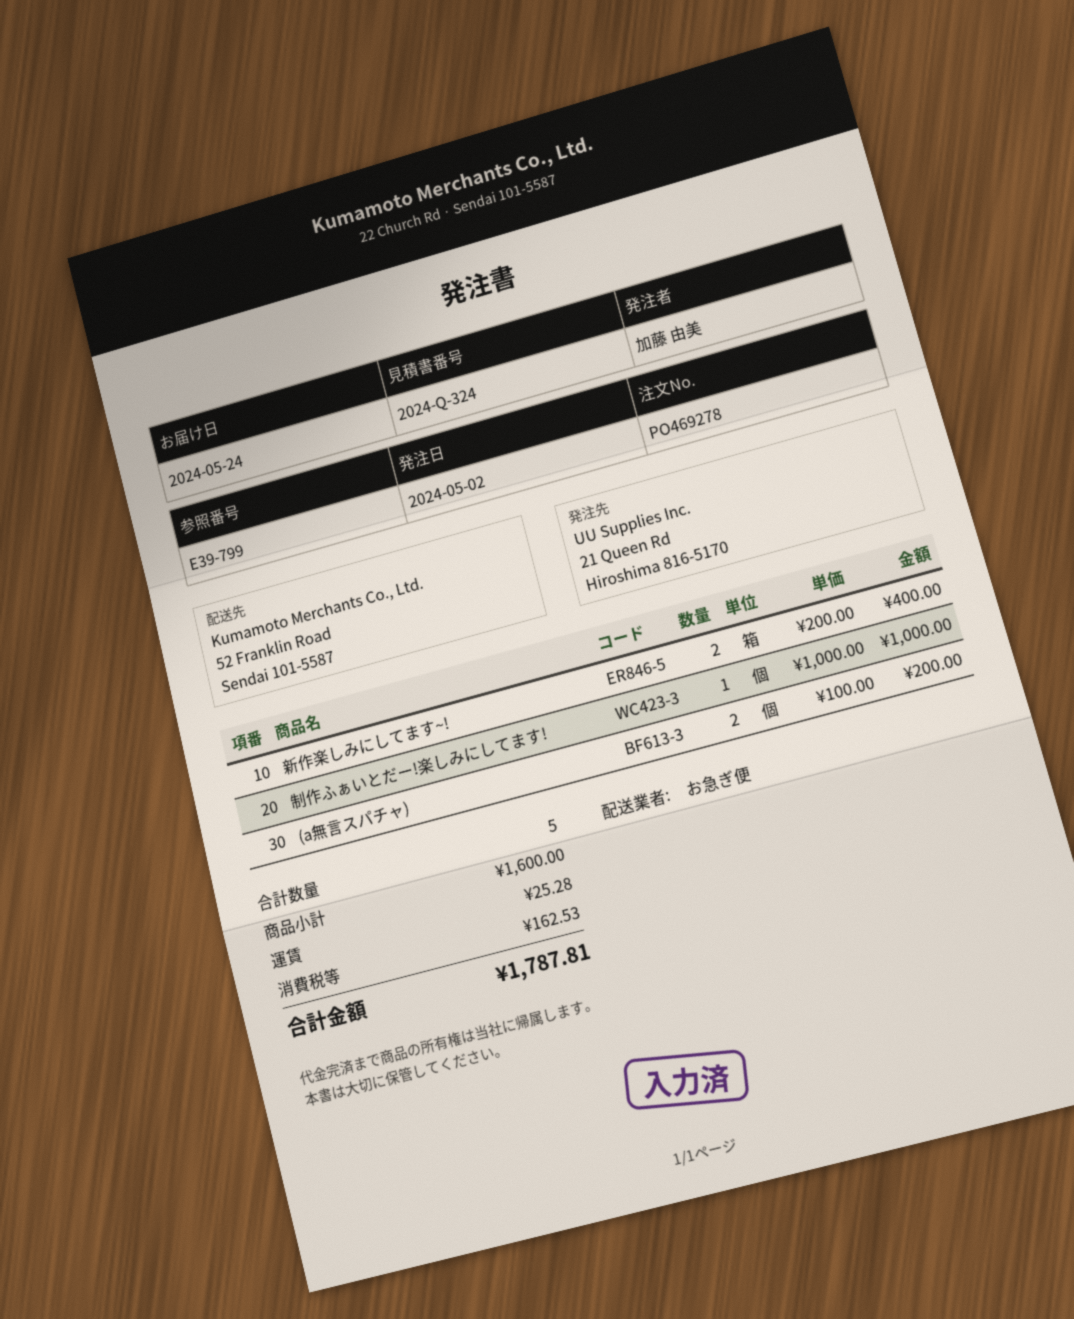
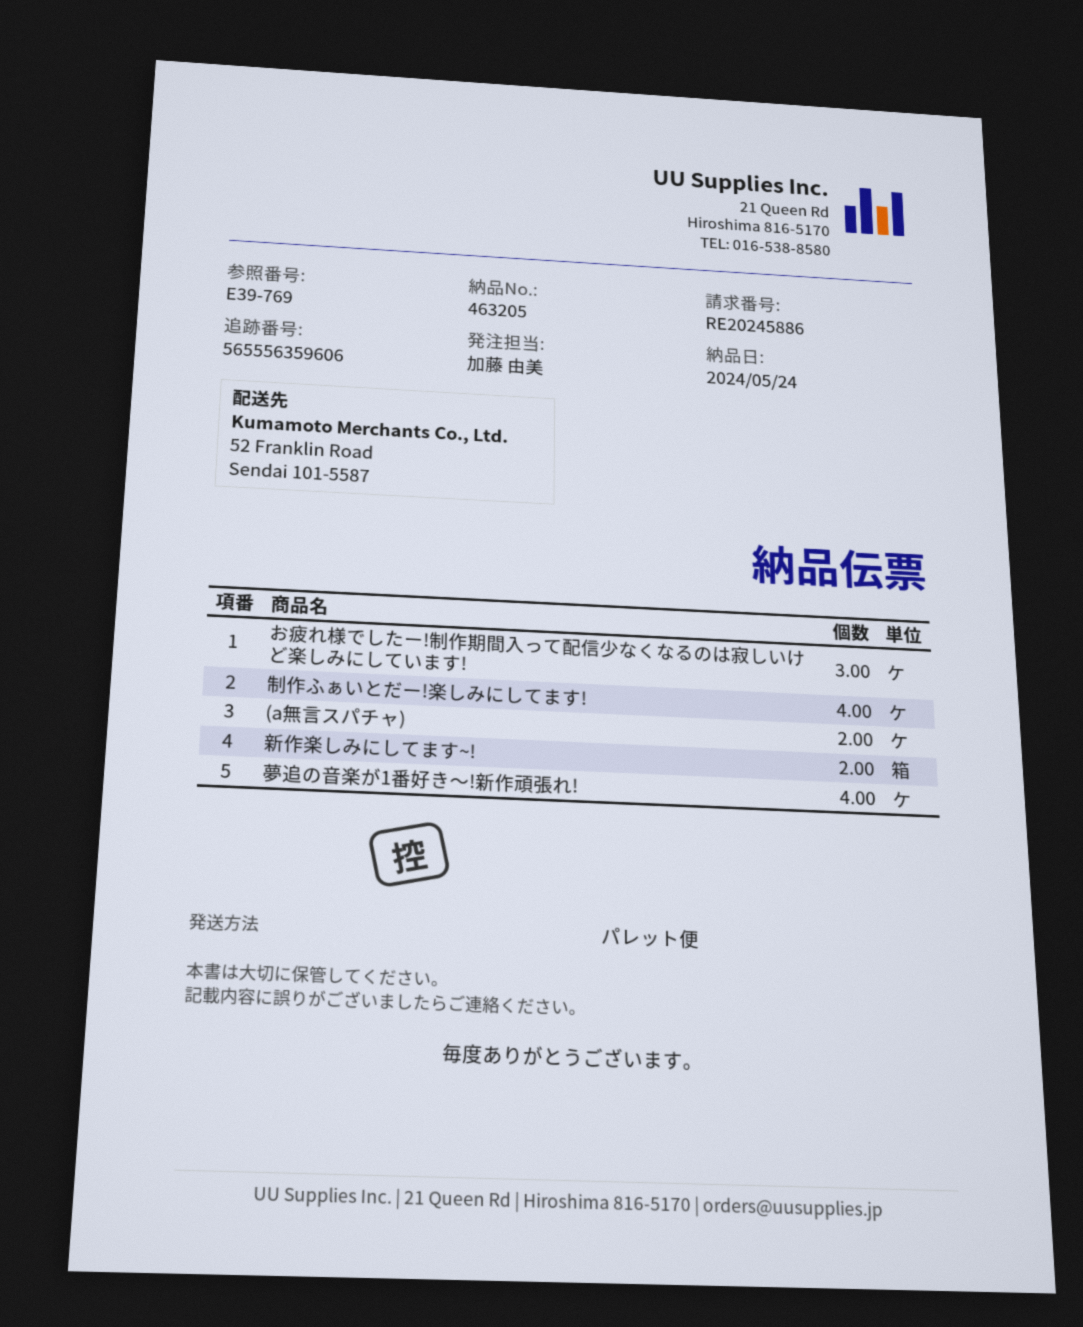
reference: E39-799 -> E39-769
shipping method: express -> pallet freight
制作ふぁいとだー!楽しみにしてます!: 1 -> 4
お疲れ様でしたー!制作期間入って配信少なくなるのは寂しいけど楽しみにしています!: none -> 3
夢追の音楽が1番好き〜!新作頑張れ!: none -> 4

